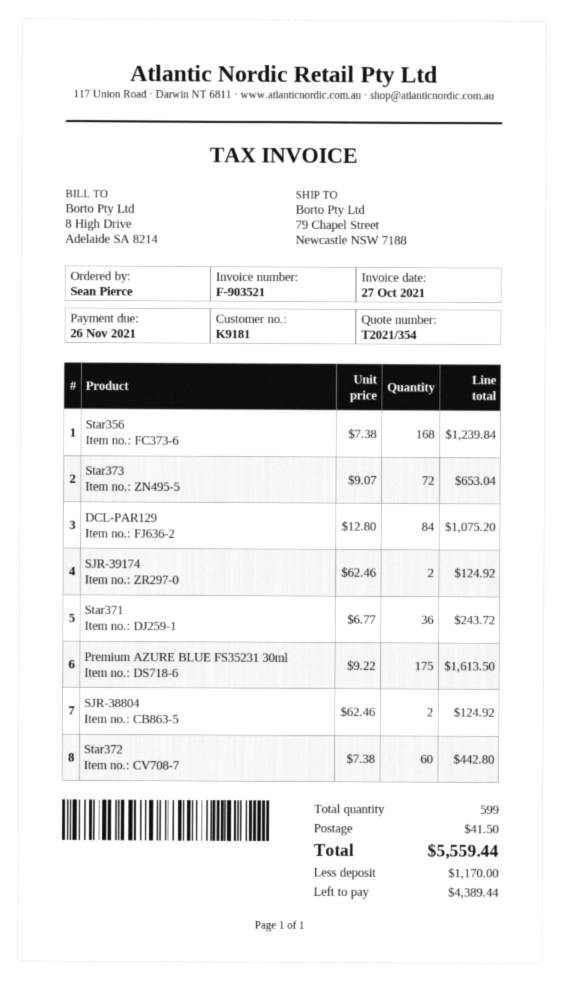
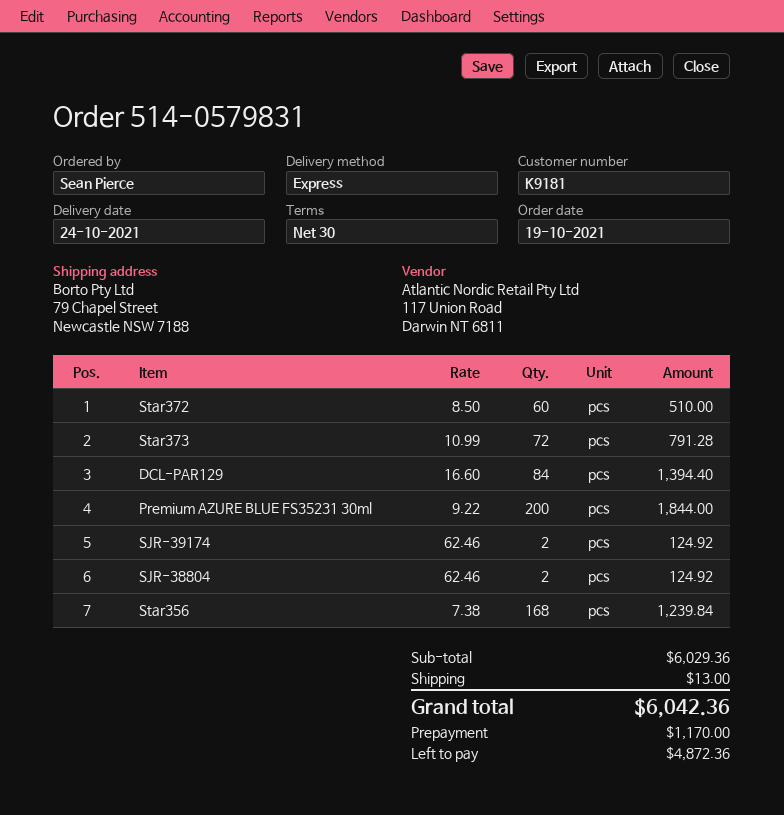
Star373: 72 x 9.07 = 653.04 -> 72 x 10.99 = 791.28
DCL-PAR129: 84 x 12.80 = 1075.20 -> 84 x 16.60 = 1394.40
Star371: 36 x 6.77 = 243.72 -> none
Premium AZURE BLUE FS35231 30ml: 175 x 9.22 = 1613.50 -> 200 x 9.22 = 1844.00
Star372: 60 x 7.38 = 442.80 -> 60 x 8.50 = 510.00
shipping: 41.50 -> 13.00
total: 5559.44 -> 6042.36
balance: 4389.44 -> 4872.36

